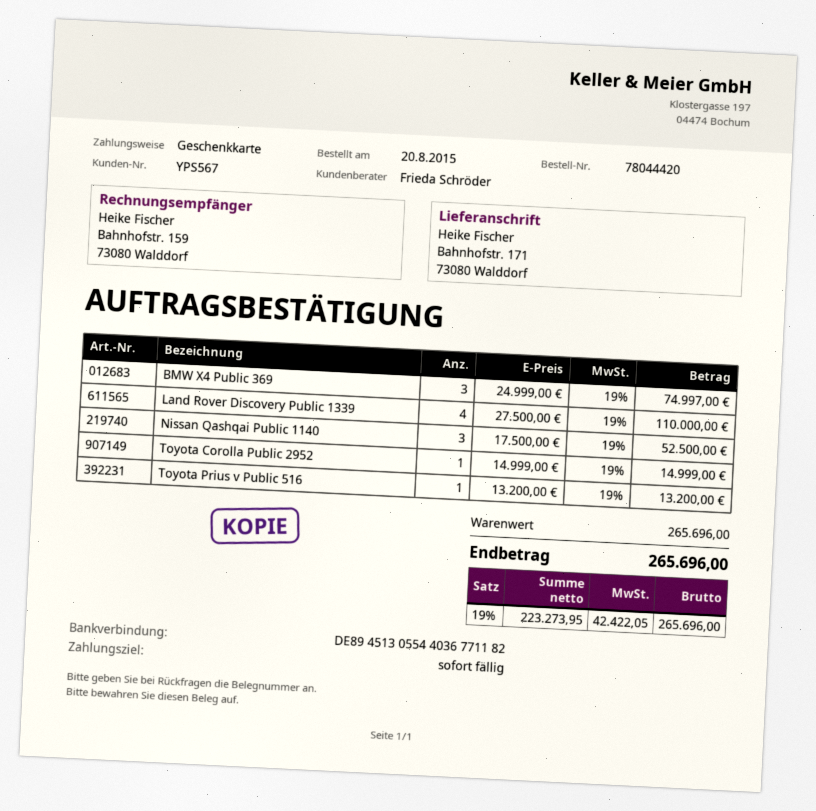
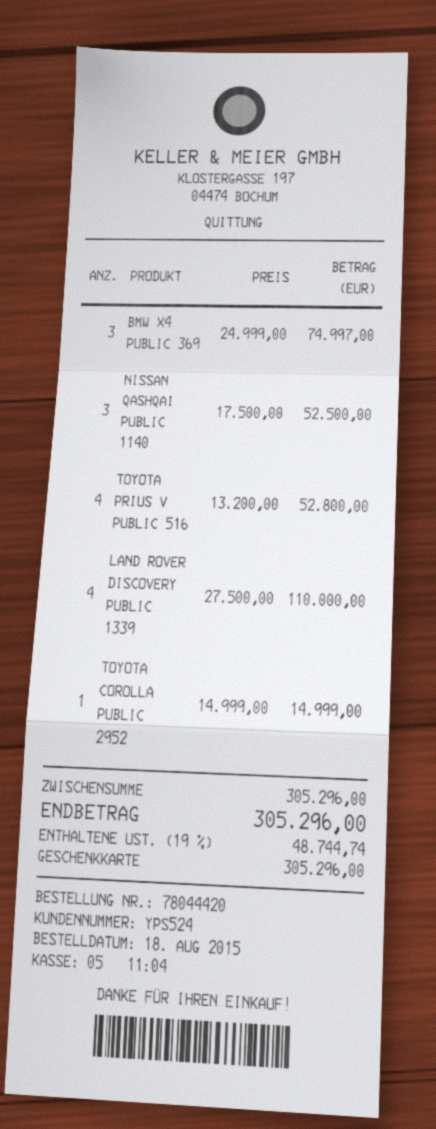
order date: 2015-08-20 -> 2015-08-18
customer number: YPS567 -> YPS524
Toyota Prius v Public 516: 1 x 13200.00 = 13200.00 -> 4 x 13200.00 = 52800.00
subtotal: 265696.00 -> 305296.00
tax: 19% = 42422.05 -> 19% = 48744.74
total: 265696.00 -> 305296.00

